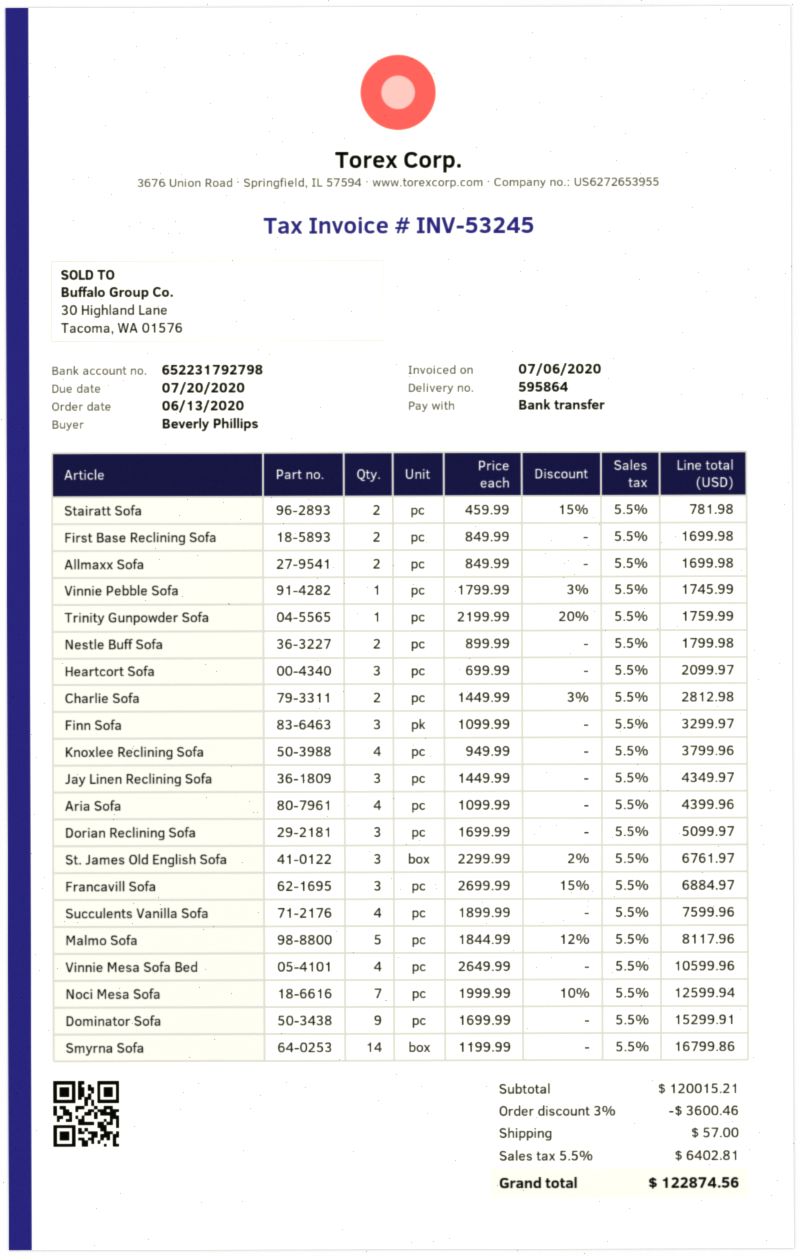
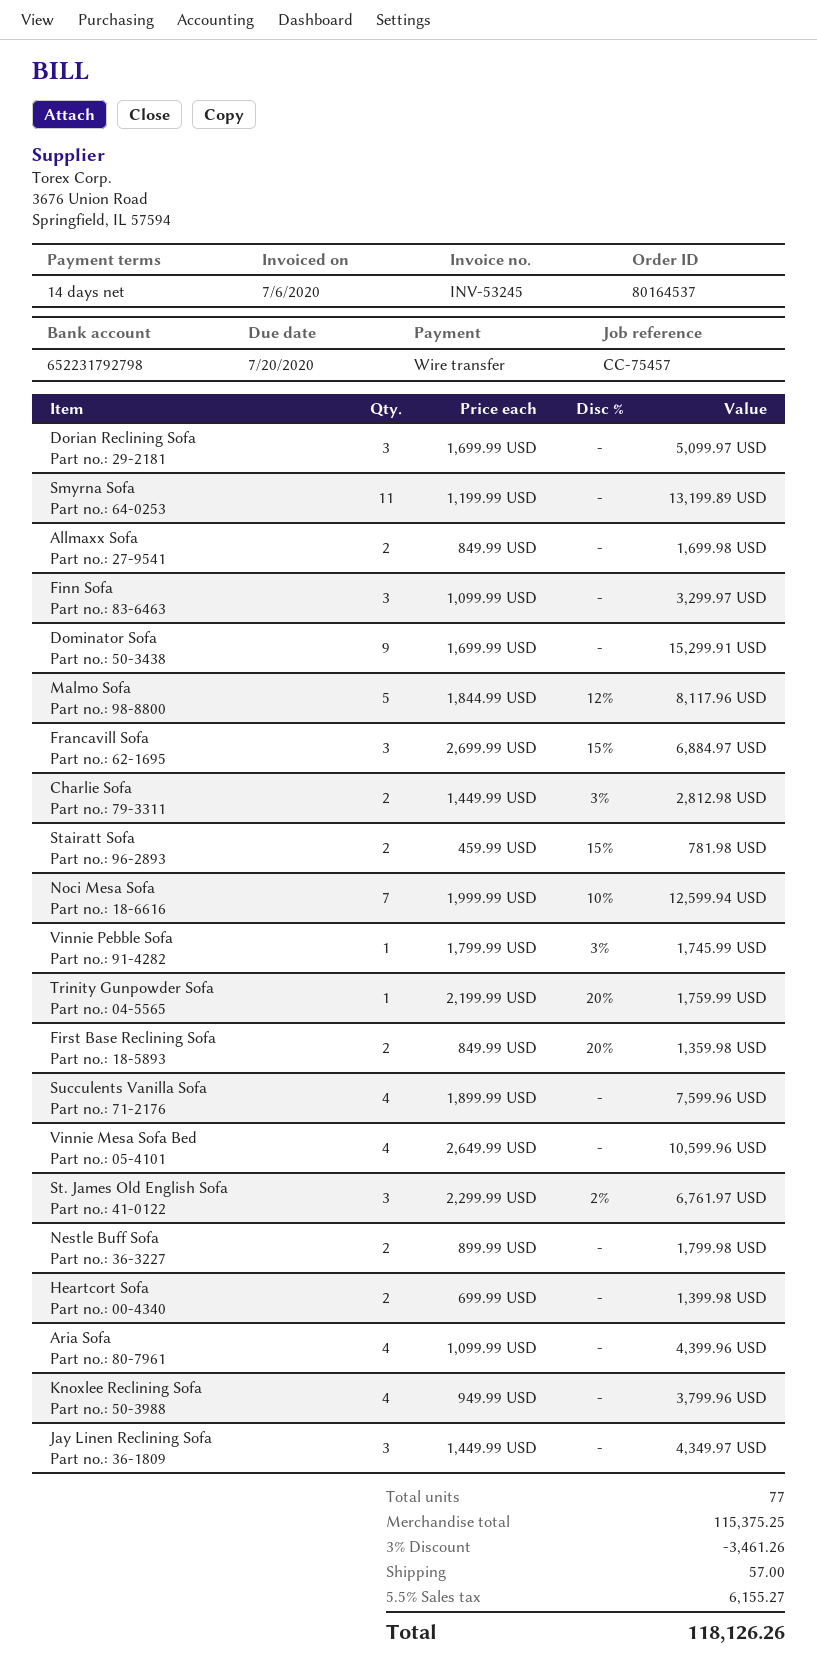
First Base Reclining Sofa: 2 x 849.99 = 1699.98 -> 2 x 849.99 - 20% = 1359.98
Heartcort Sofa: 3 x 699.99 = 2099.97 -> 2 x 699.99 = 1399.98
Smyrna Sofa: 14 x 1199.99 = 16799.86 -> 11 x 1199.99 = 13199.89
subtotal: 120015.21 -> 115375.25
discount: 3% = 3600.46 -> 3% = 3461.26
tax: 5.5% = 6402.81 -> 5.5% = 6155.27
total: 122874.56 -> 118126.26

